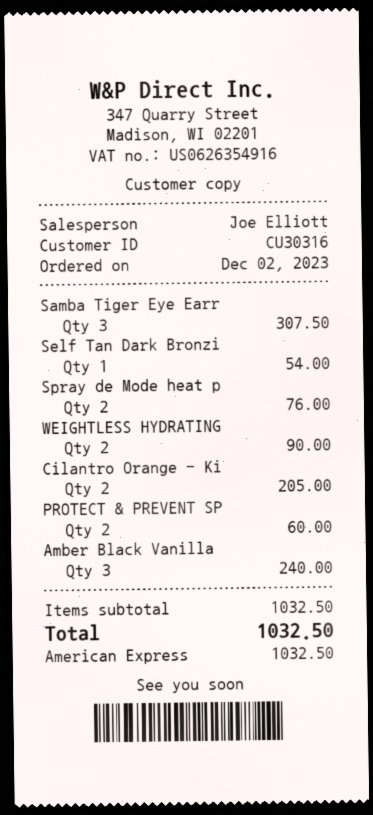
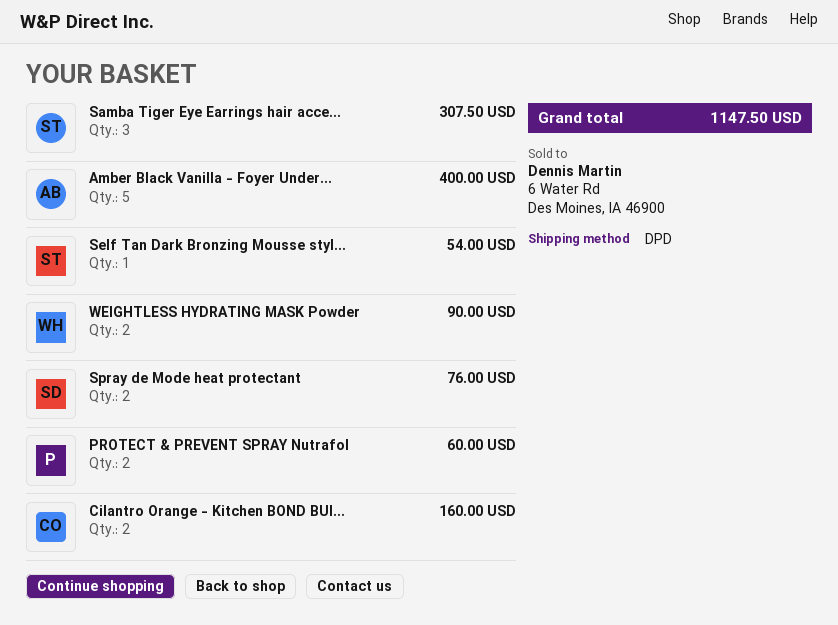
Cilantro Orange - Ki: 2 for 205.00 -> 2 for 160.00
Amber Black Vanilla: 3 for 240.00 -> 5 for 400.00
total: 1032.50 -> 1147.50

